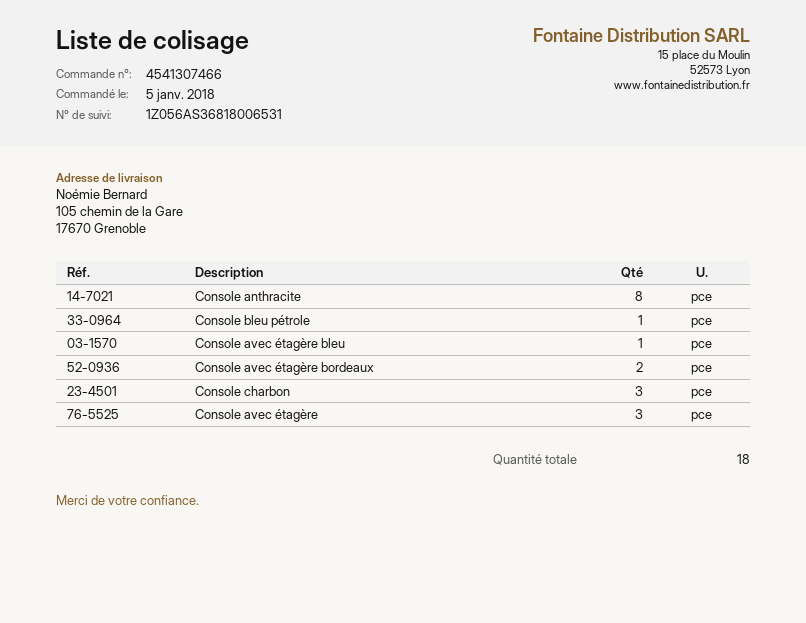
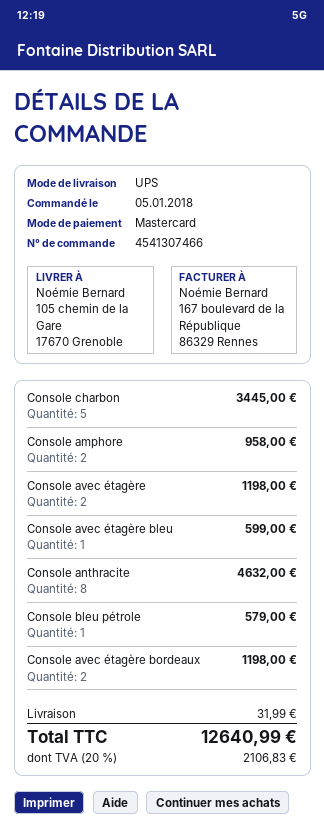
Console charbon: 3 -> 5
Console avec étagère: 3 -> 2
Console amphore: none -> 2

